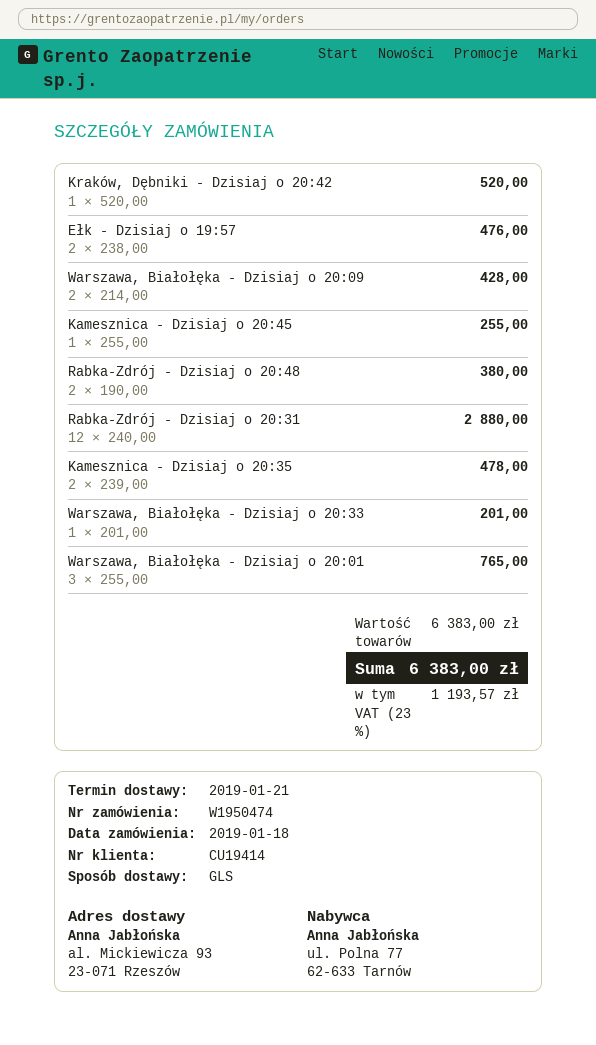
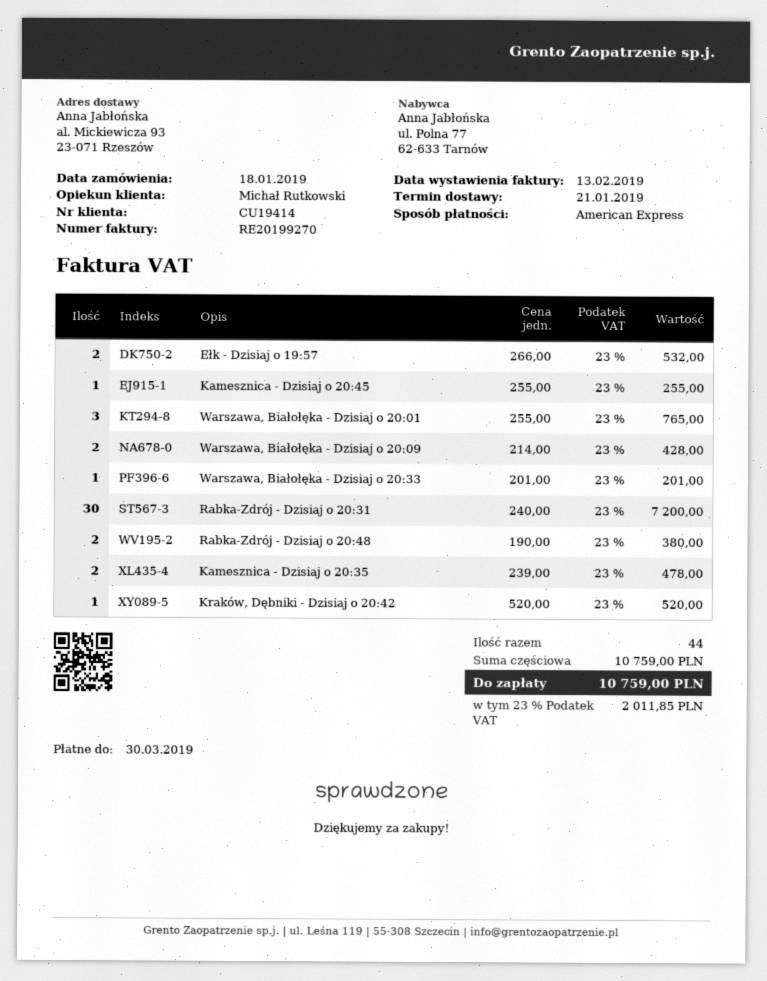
Ełk - Dzisiaj o 19:57: 2 x 238.00 = 476.00 -> 2 x 266.00 = 532.00
Rabka-Zdrój - Dzisiaj o 20:31: 12 x 240.00 = 2880.00 -> 30 x 240.00 = 7200.00
subtotal: 6383.00 -> 10759.00
tax: 23% = 1193.57 -> 23% = 2011.85
total: 6383.00 -> 10759.00

